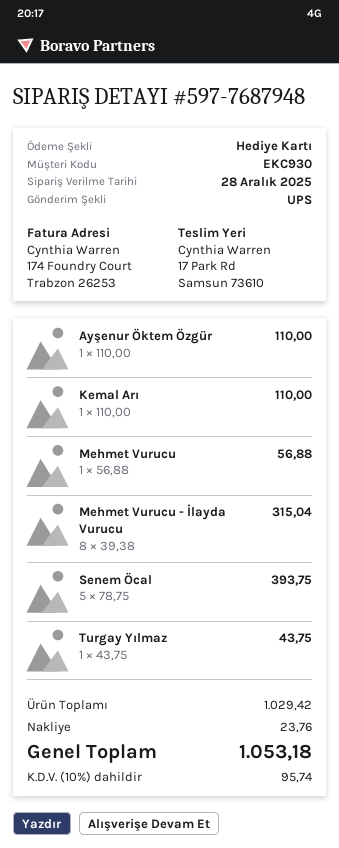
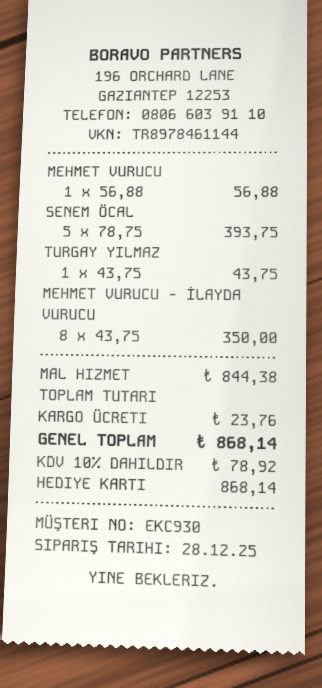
Ayşenur Öktem Özgür: 1 x 110.00 = 110.00 -> none
Kemal Arı: 1 x 110.00 = 110.00 -> none
Mehmet Vurucu - İlayda Vurucu: 8 x 39.38 = 315.04 -> 8 x 43.75 = 350.00
subtotal: 1029.42 -> 844.38
tax: 10% = 95.74 -> 10% = 78.92
total: 1053.18 -> 868.14

